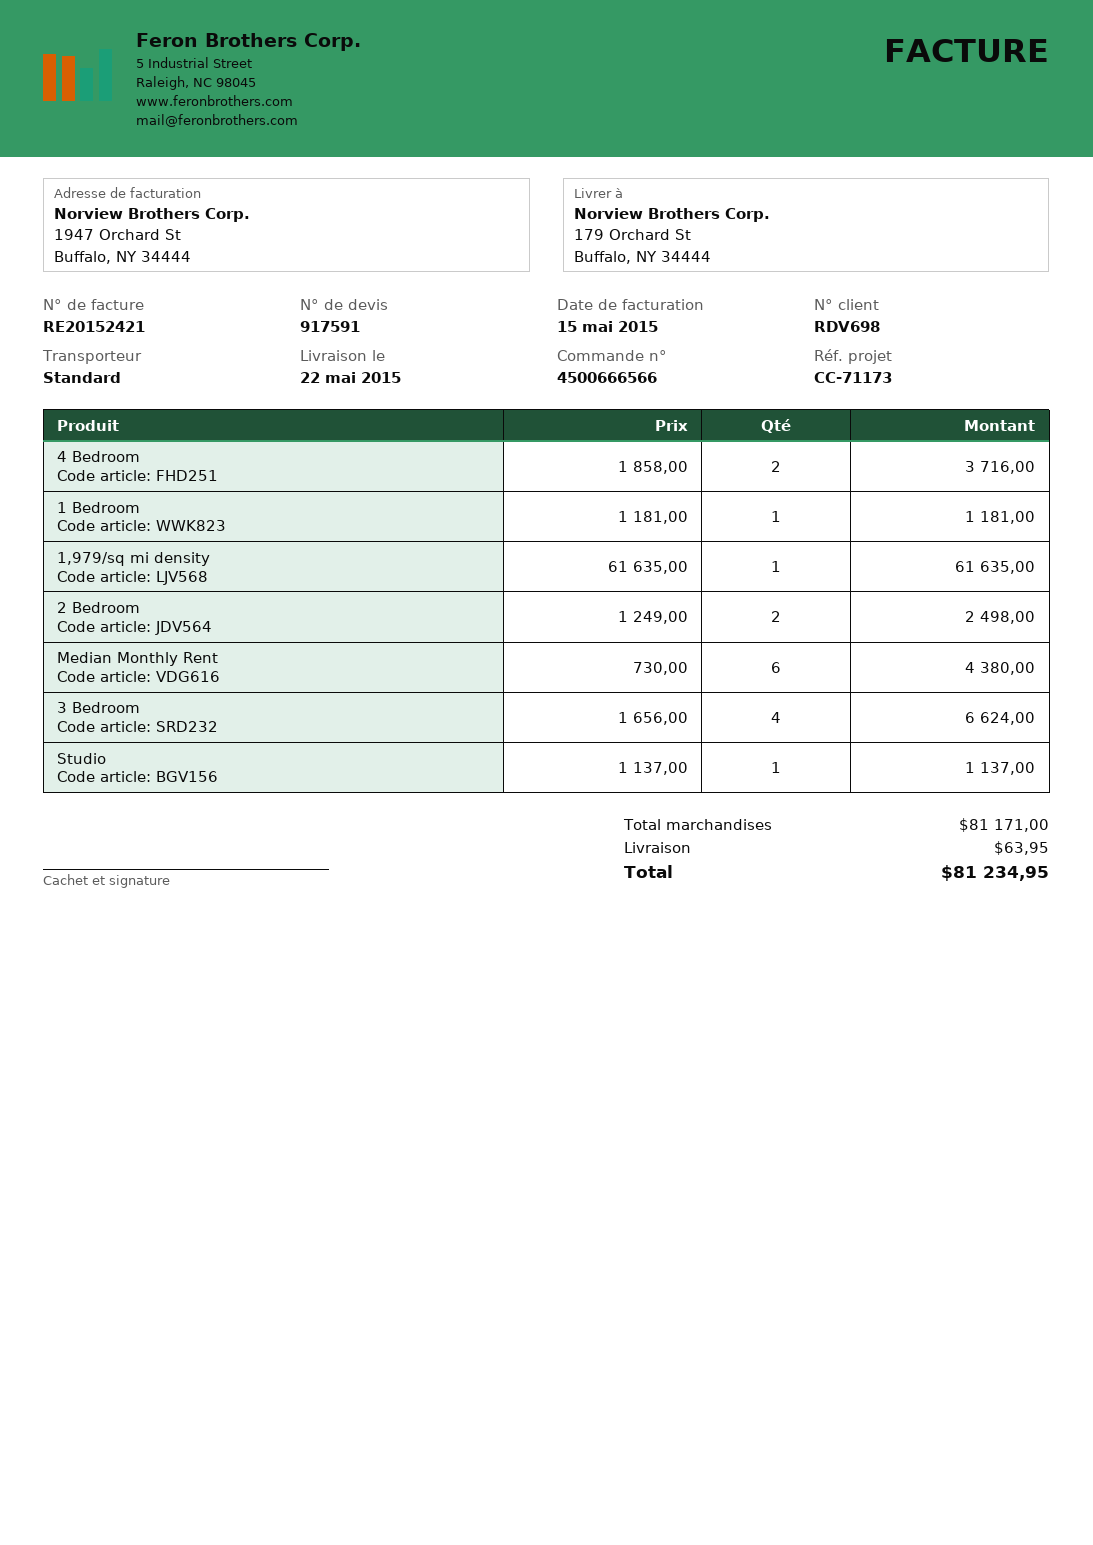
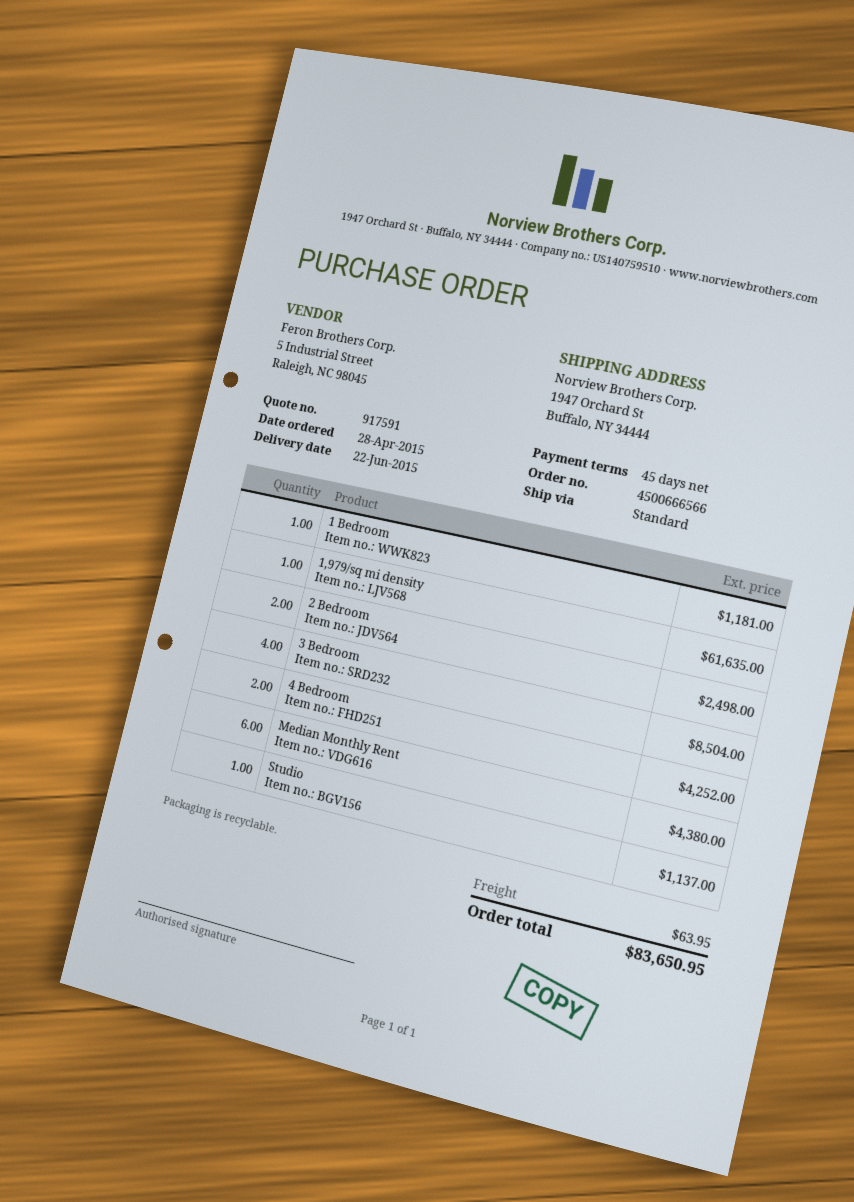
delivery date: 2015-05-22 -> 2015-06-22
ship to: 179 Orchard St, Buffalo, NY 34444 -> 1947 Orchard St, Buffalo, NY 34444
4 Bedroom: 2 for 3716.00 -> 2 for 4252.00
3 Bedroom: 4 for 6624.00 -> 4 for 8504.00
total: 81234.95 -> 83650.95

